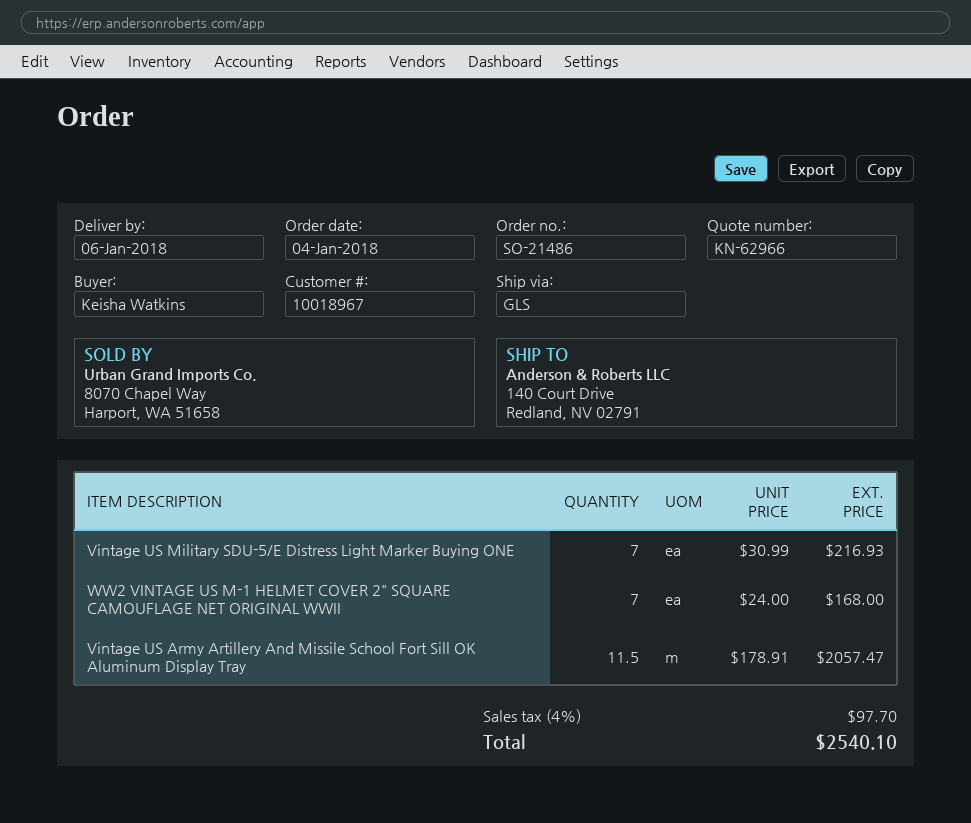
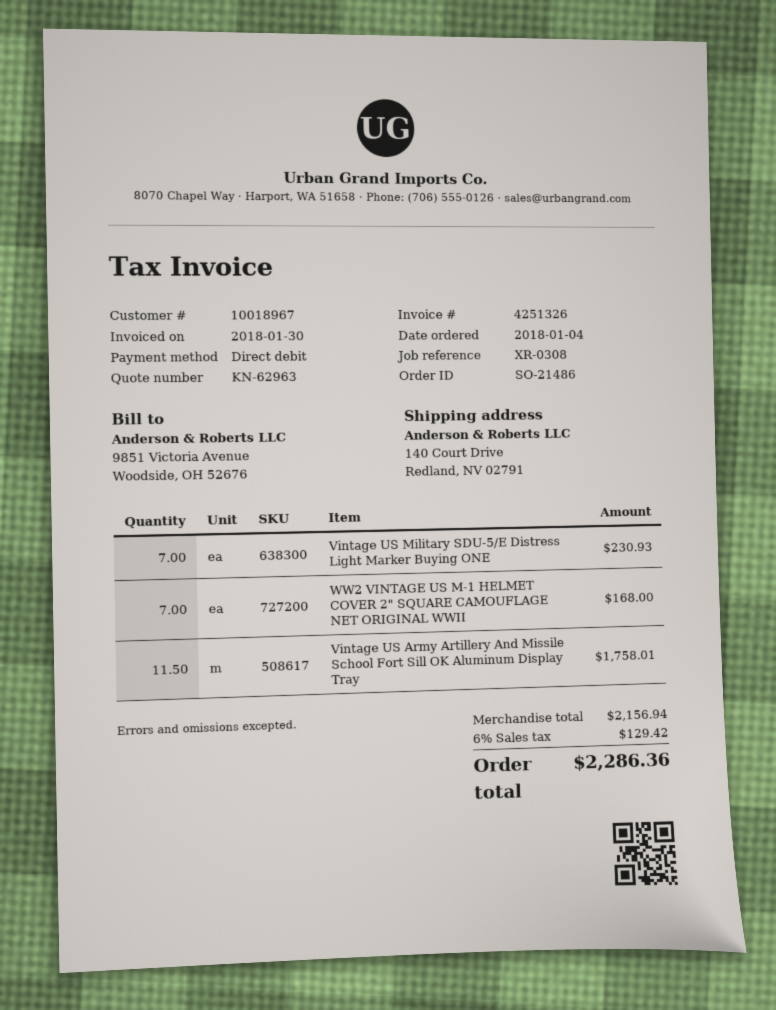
quote number: KN-62966 -> KN-62963
Vintage US Military SDU-5/E Distress Light Marker Buying ONE: 7 for 216.93 -> 7 for 230.93
Vintage US Army Artillery And Missile School Fort Sill OK Aluminum Display Tray: 11.5 for 2057.47 -> 11.5 for 1758.01
tax: 4% = 97.70 -> 6% = 129.42
total: 2540.10 -> 2286.36

